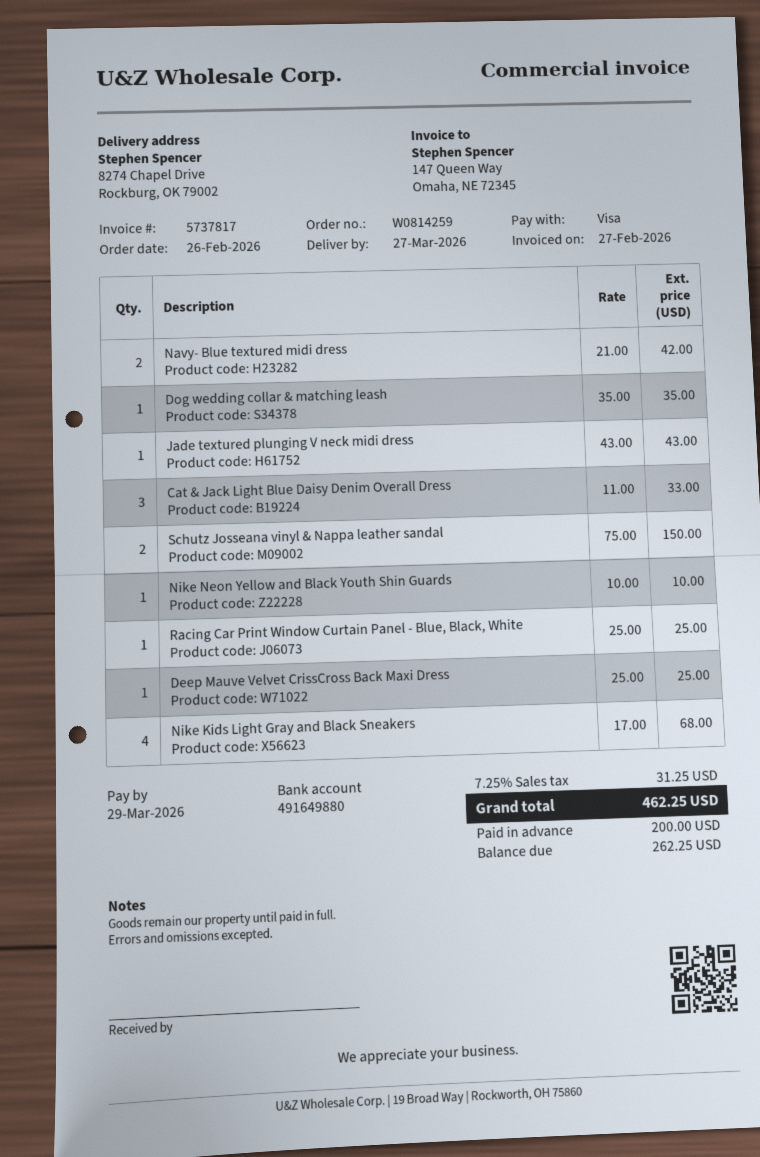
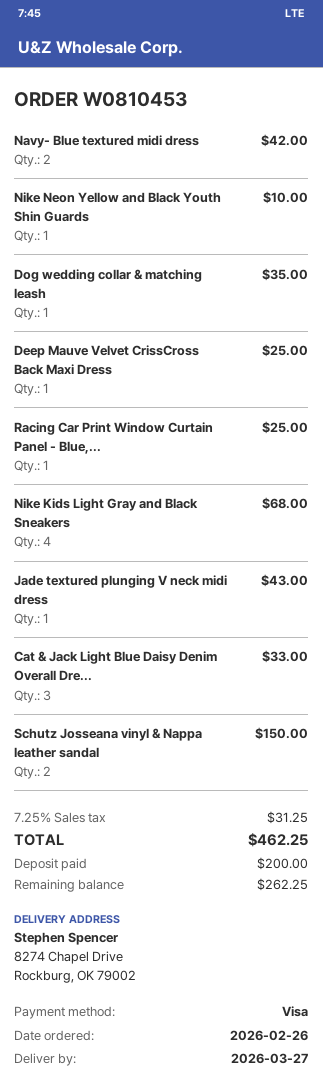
order number: W0814259 -> W0810453

